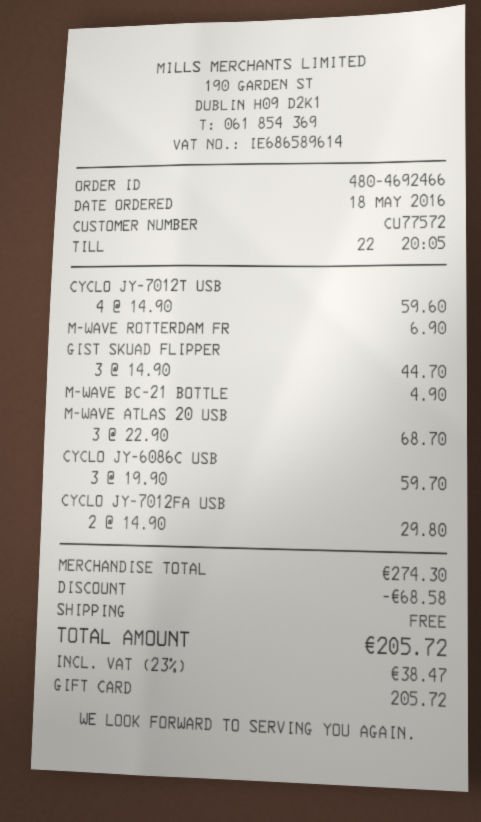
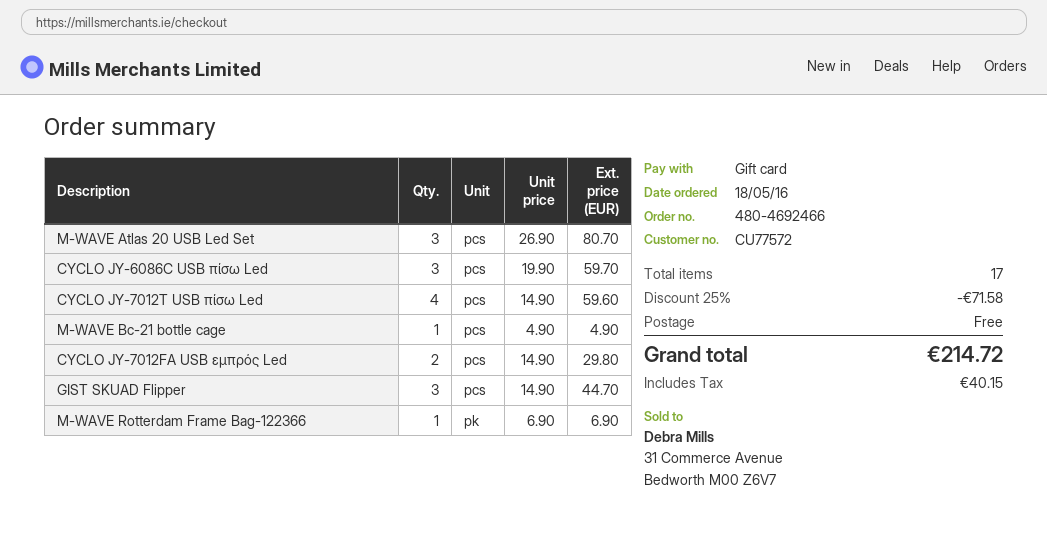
M-WAVE ATLAS 20 USB: 3 x 22.90 = 68.70 -> 3 x 26.90 = 80.70
discount: 68.58 -> 71.58
tax: 38.47 -> 40.15
total: 205.72 -> 214.72

